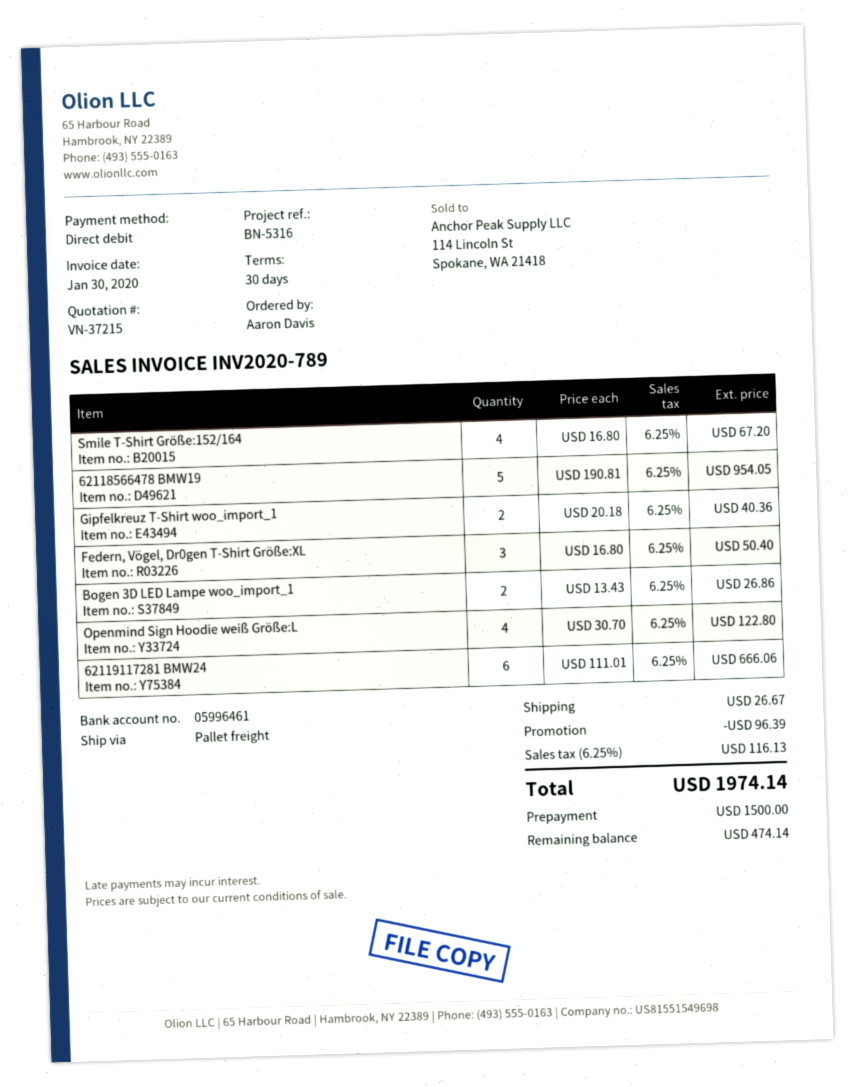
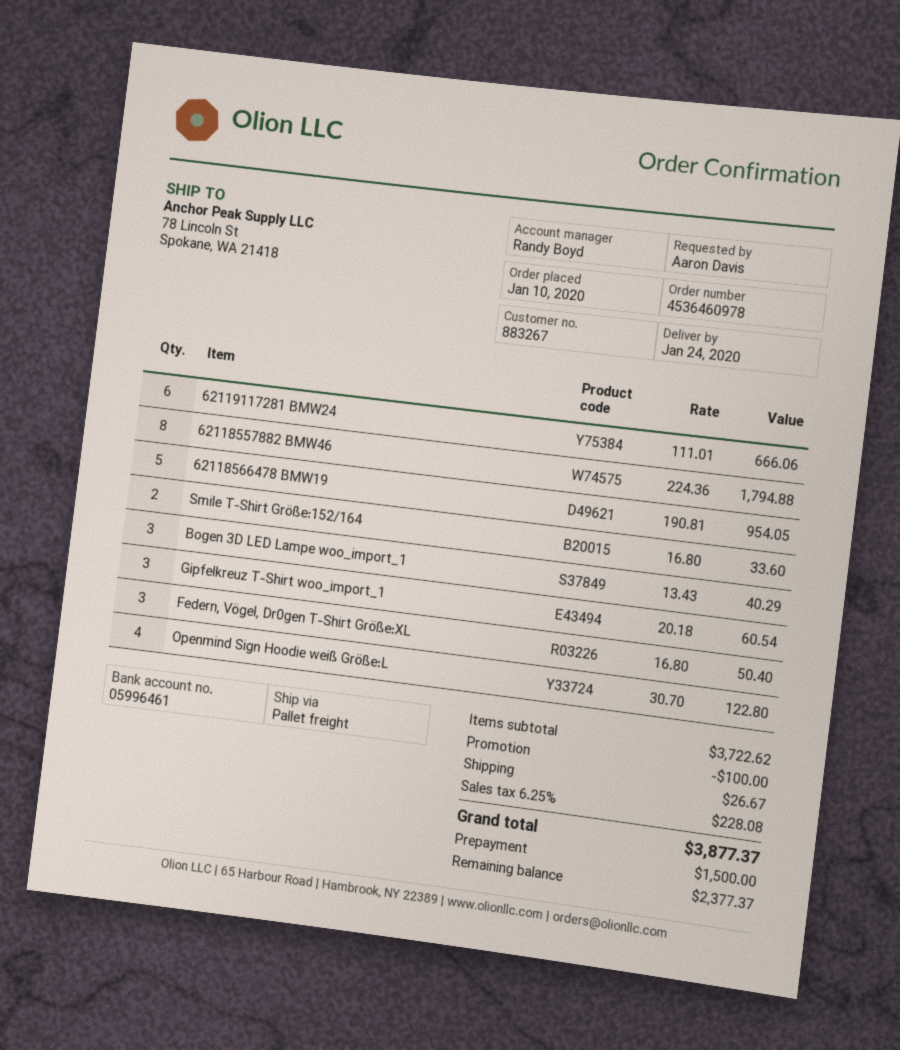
Smile T-Shirt Größe:152/164: 4 x 16.80 = 67.20 -> 2 x 16.80 = 33.60
Gipfelkreuz T-Shirt woo_import_1: 2 x 20.18 = 40.36 -> 3 x 20.18 = 60.54
Bogen 3D LED Lampe woo_import_1: 2 x 13.43 = 26.86 -> 3 x 13.43 = 40.29
62118557882 BMW46: none -> 8 x 224.36 = 1794.88
discount: 96.39 -> 100.00
tax: 6.25% = 116.13 -> 6.25% = 228.08
total: 1974.14 -> 3877.37
balance: 474.14 -> 2377.37

